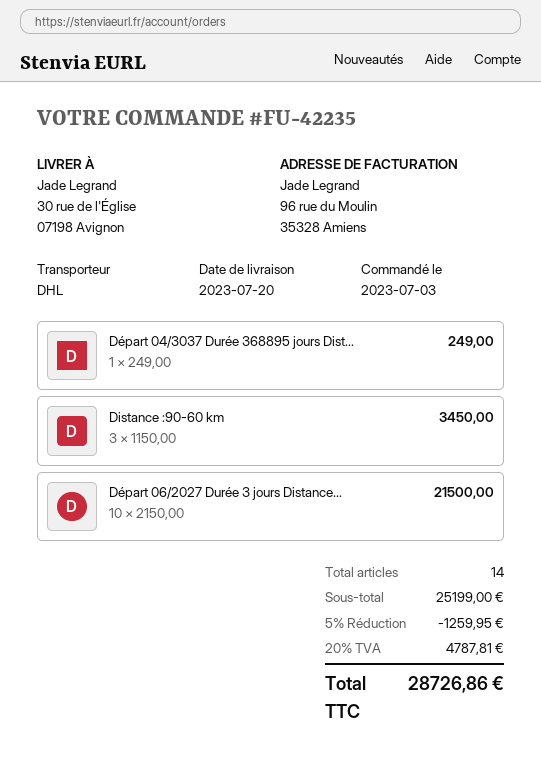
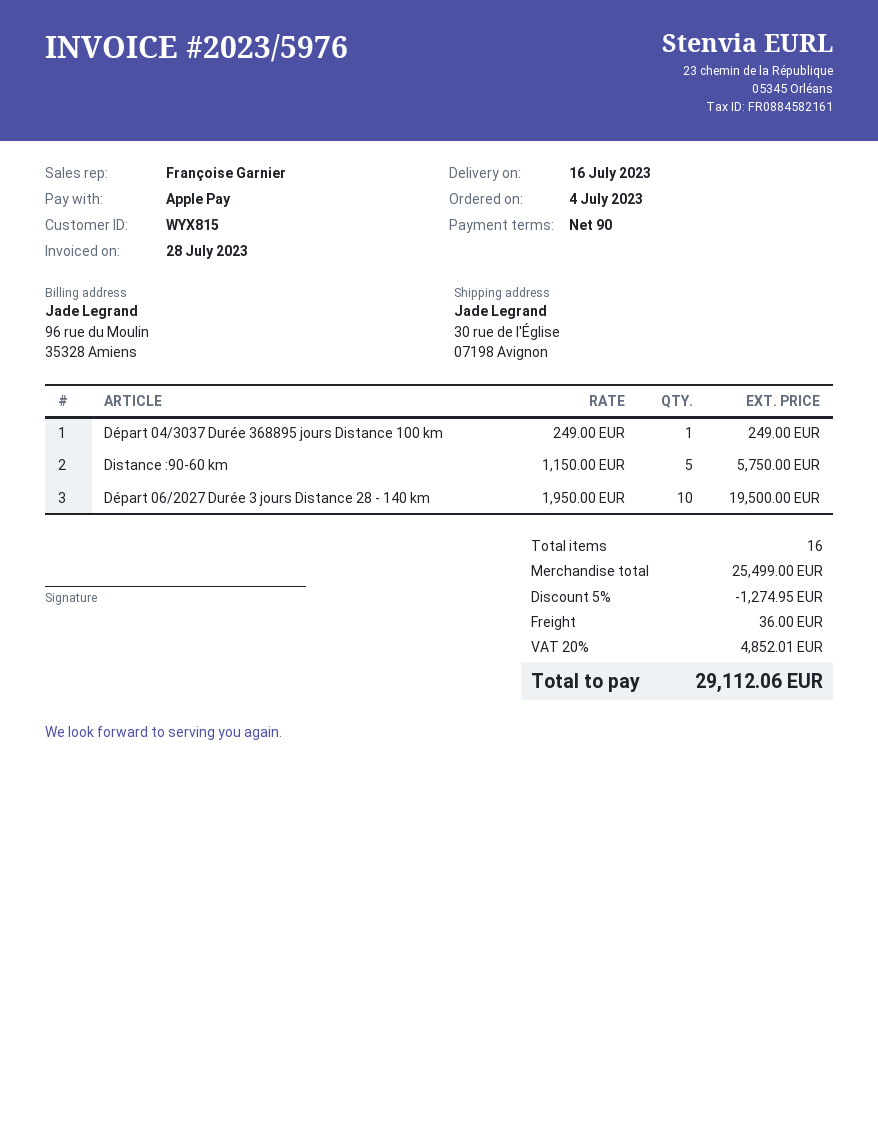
order date: 2023-07-03 -> 2023-07-04
delivery date: 2023-07-20 -> 2023-07-16
Distance :90-60 km: 3 x 1150.00 = 3450.00 -> 5 x 1150.00 = 5750.00
Départ 06/2027 Durée 3 jours Distance...: 10 x 2150.00 = 21500.00 -> 10 x 1950.00 = 19500.00
total quantity: 14 -> 16
subtotal: 25199.00 -> 25499.00
discount: 5% = 1259.95 -> 5% = 1274.95
shipping: none -> 36.00
tax: 20% = 4787.81 -> 20% = 4852.01
total: 28726.86 -> 29112.06

